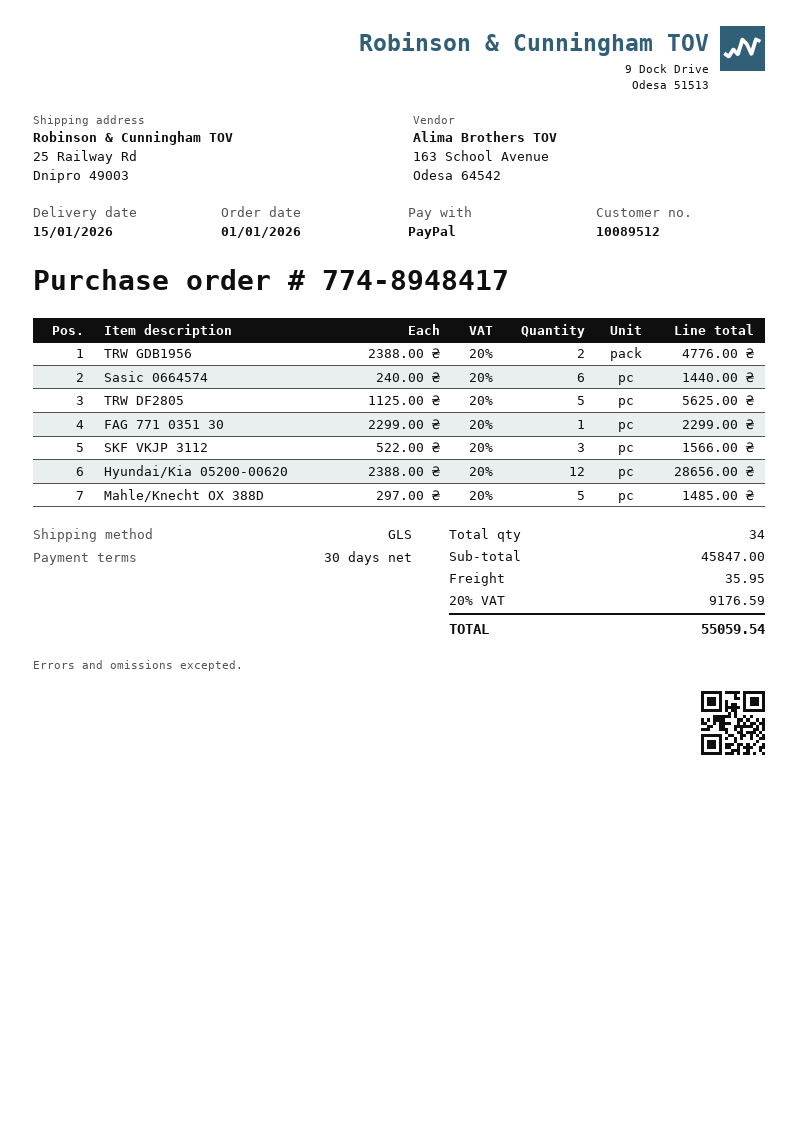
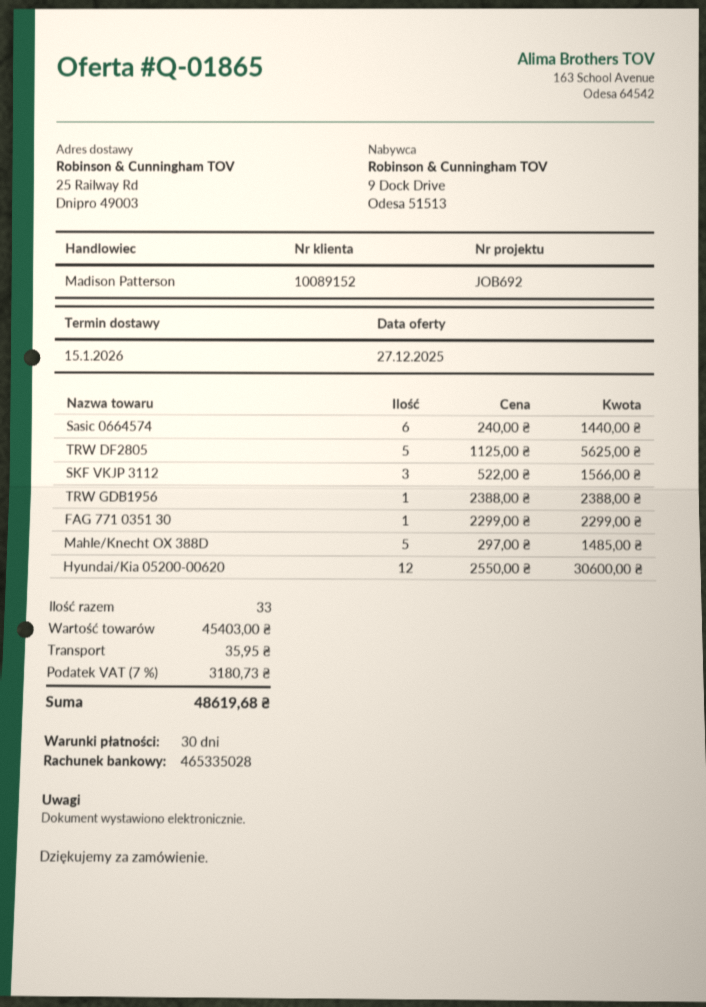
customer number: 10089512 -> 10089152
TRW GDB1956: 2 x 2388.00 = 4776.00 -> 1 x 2388.00 = 2388.00
Hyundai/Kia 05200-00620: 12 x 2388.00 = 28656.00 -> 12 x 2550.00 = 30600.00
total quantity: 34 -> 33
subtotal: 45847.00 -> 45403.00
tax: 20% = 9176.59 -> 7% = 3180.73
total: 55059.54 -> 48619.68

